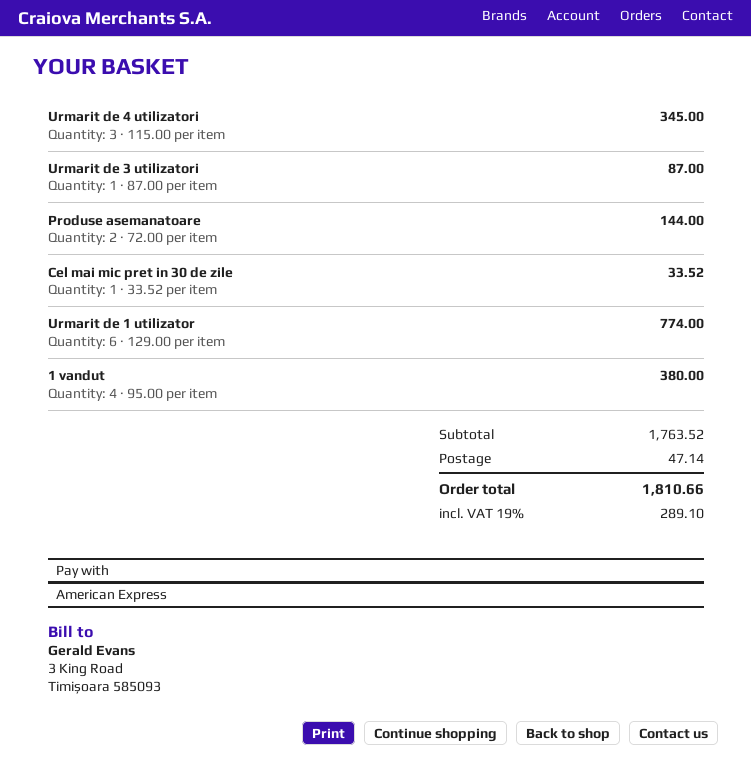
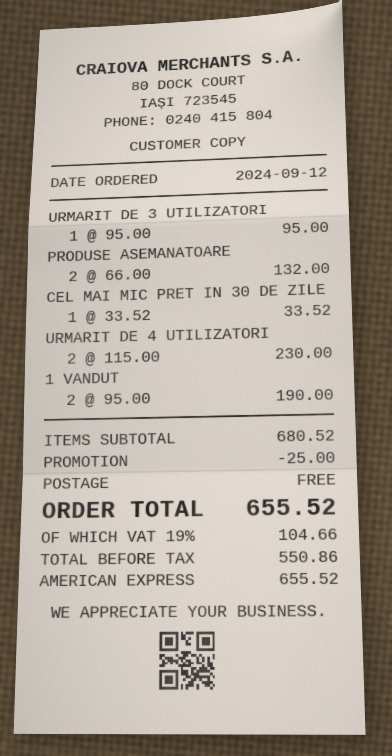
Urmarit de 4 utilizatori: 3 x 115.00 = 345.00 -> 2 x 115.00 = 230.00
Urmarit de 3 utilizatori: 1 x 87.00 = 87.00 -> 1 x 95.00 = 95.00
Produse asemanatoare: 2 x 72.00 = 144.00 -> 2 x 66.00 = 132.00
Urmarit de 1 utilizator: 6 x 129.00 = 774.00 -> none
1 vandut: 4 x 95.00 = 380.00 -> 2 x 95.00 = 190.00
subtotal: 1763.52 -> 680.52
discount: none -> 25.00
shipping: 47.14 -> 0.00
tax: 19% = 289.10 -> 19% = 104.66
total: 1810.66 -> 655.52

